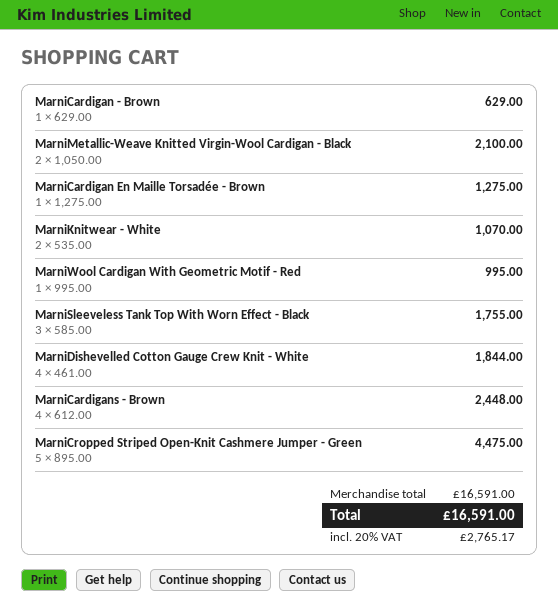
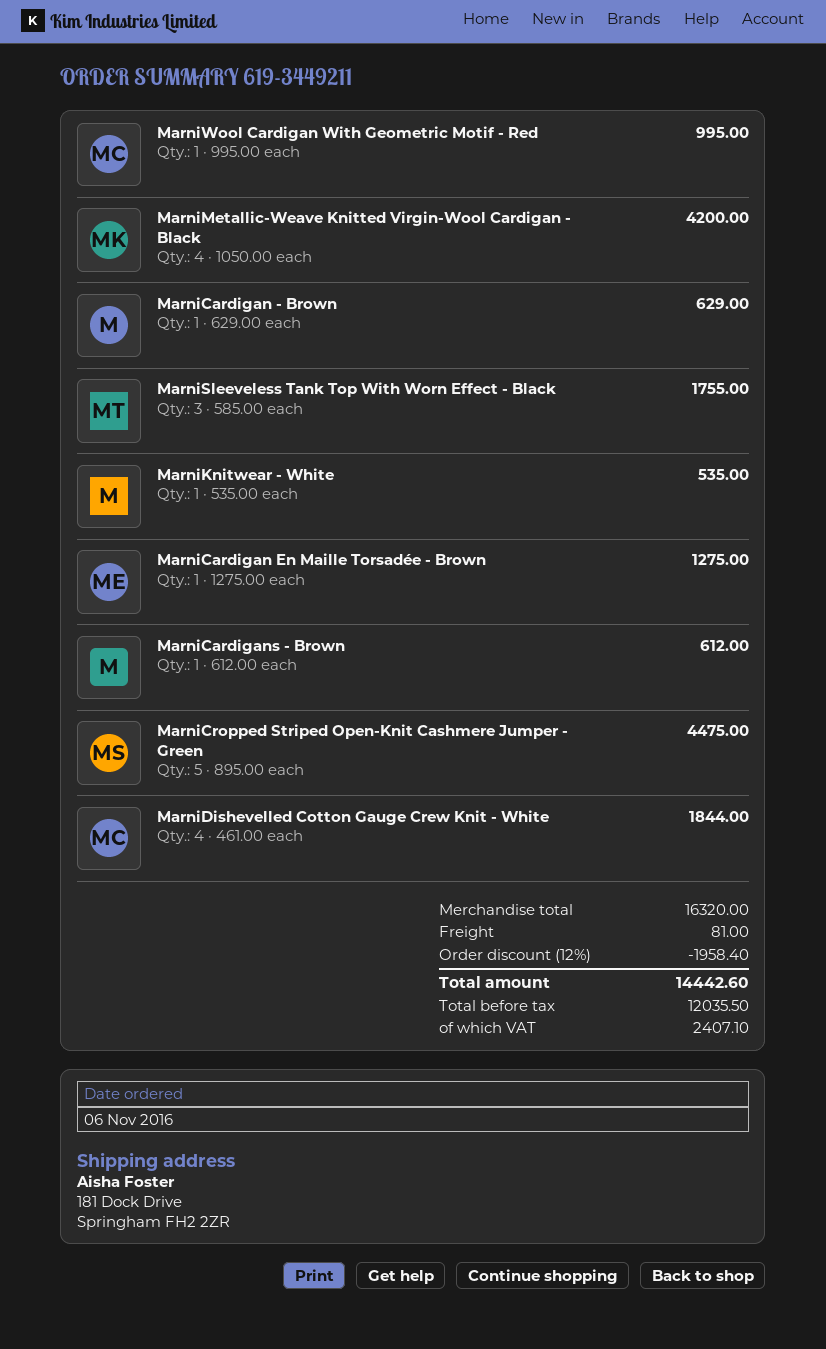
MarniMetallic-Weave Knitted Virgin-Wool Cardigan - Black: 2 x 1050.00 = 2100.00 -> 4 x 1050.00 = 4200.00
MarniKnitwear - White: 2 x 535.00 = 1070.00 -> 1 x 535.00 = 535.00
MarniCardigans - Brown: 4 x 612.00 = 2448.00 -> 1 x 612.00 = 612.00
subtotal: 16591.00 -> 16320.00
discount: none -> 12% = 1958.40
shipping: none -> 81.00
tax: 2765.17 -> 2407.10
total: 16591.00 -> 14442.60

